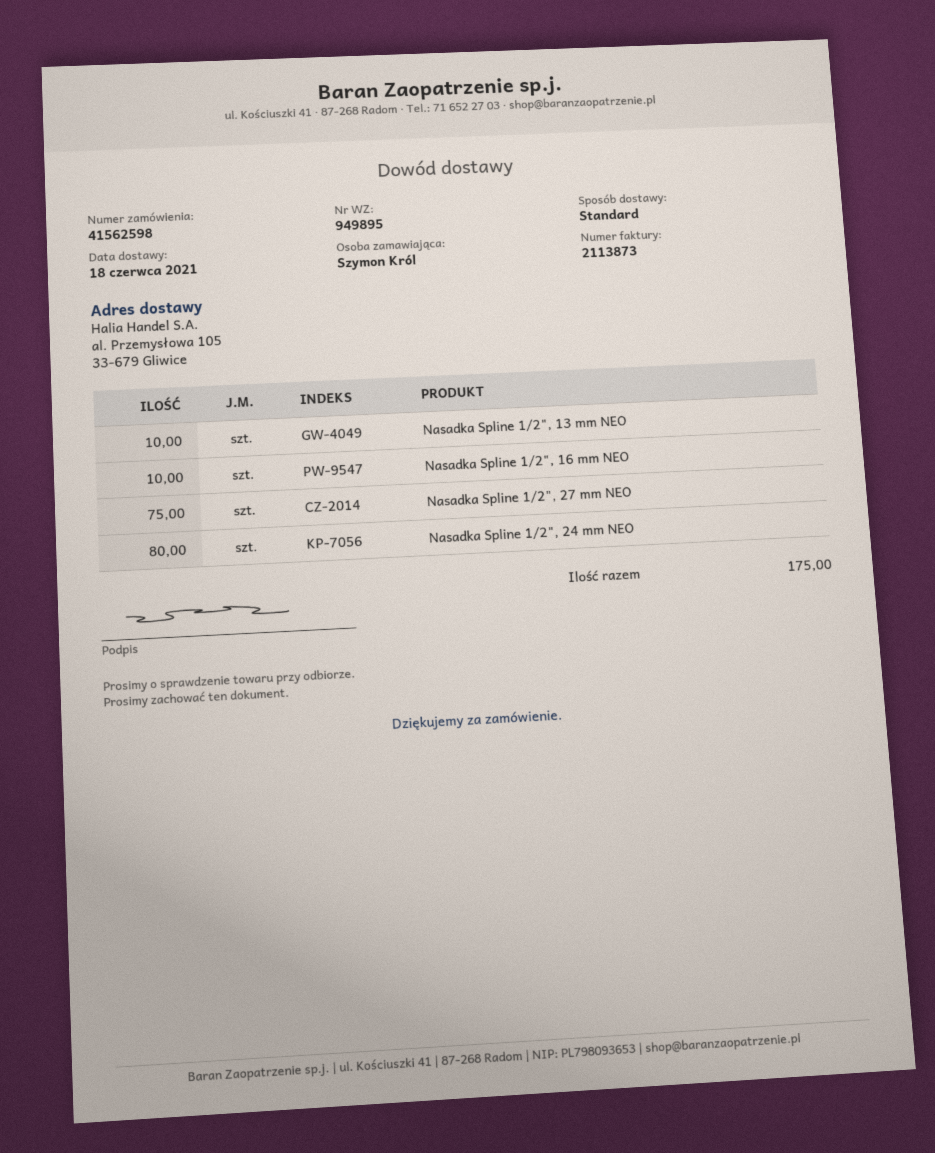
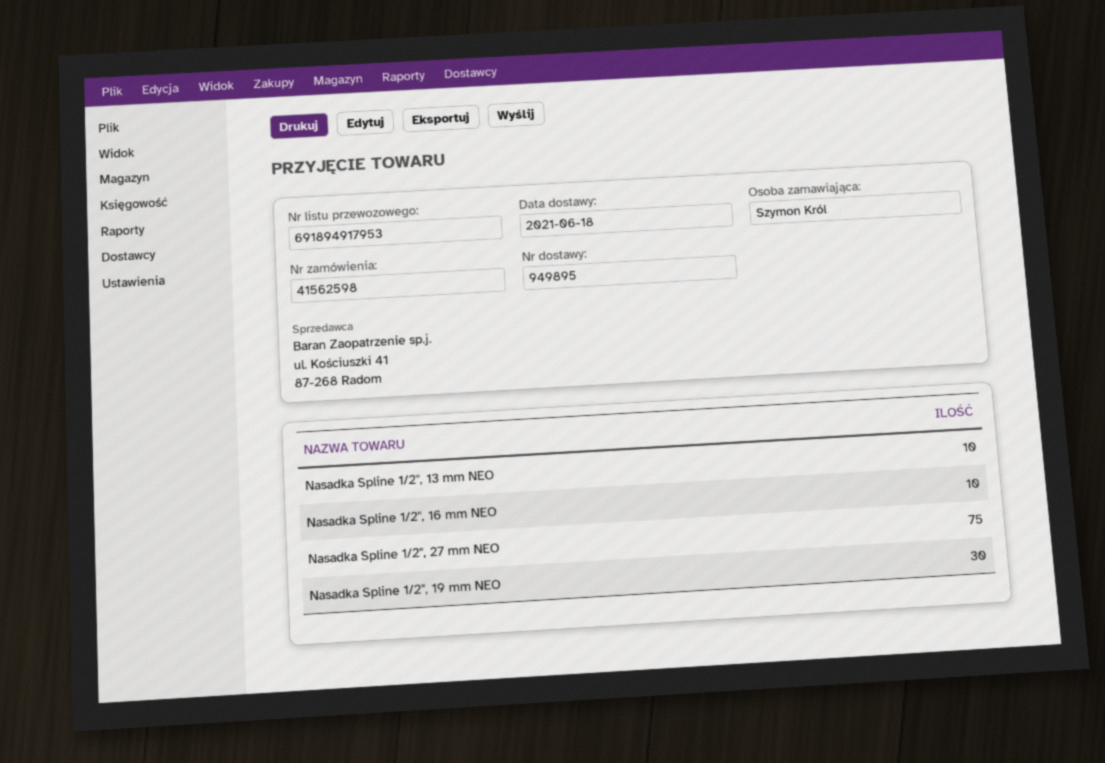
Nasadka Spline 1/2", 24 mm NEO: 80 -> none
Nasadka Spline 1/2", 19 mm NEO: none -> 30

